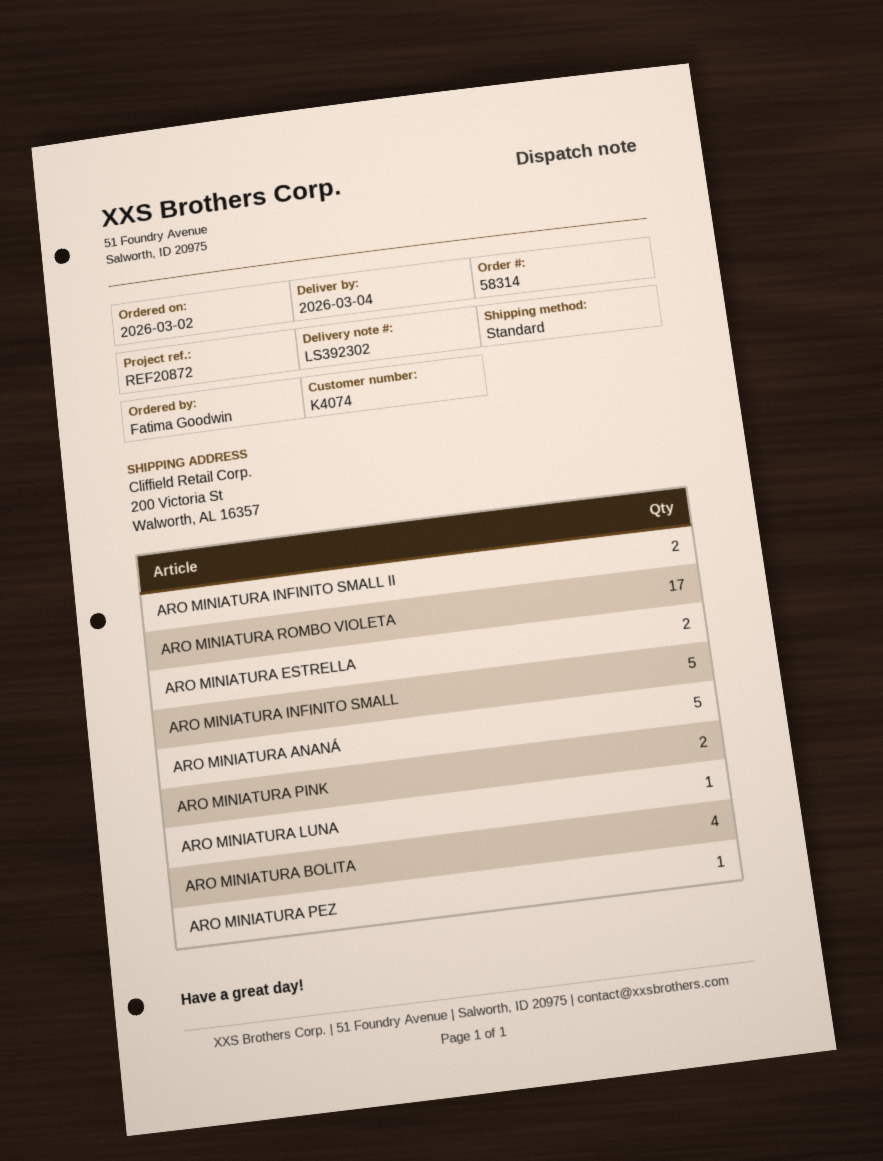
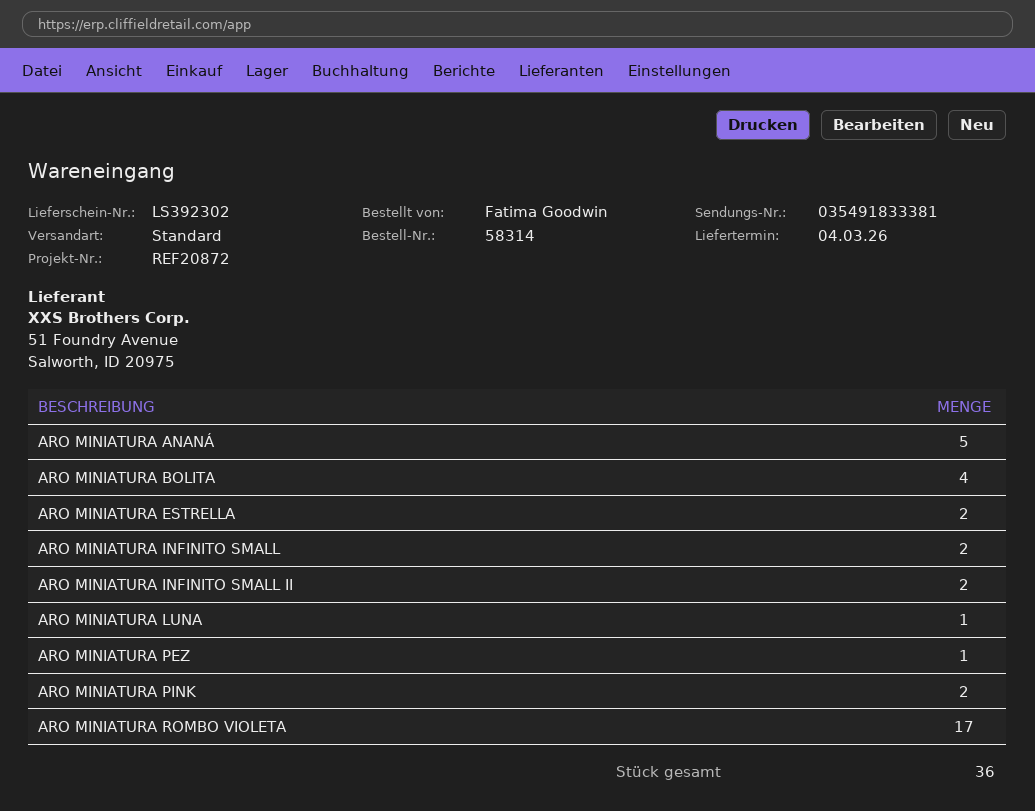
ARO MINIATURA INFINITO SMALL: 5 -> 2

